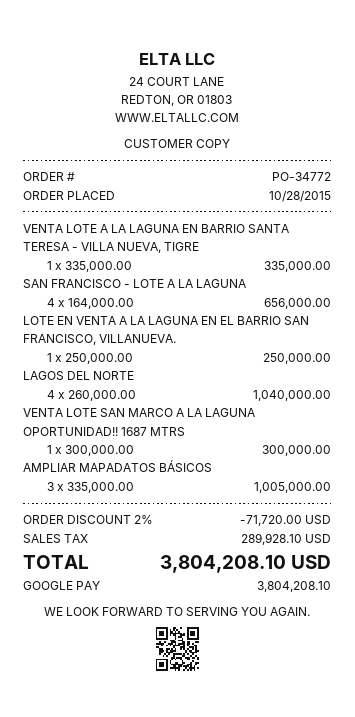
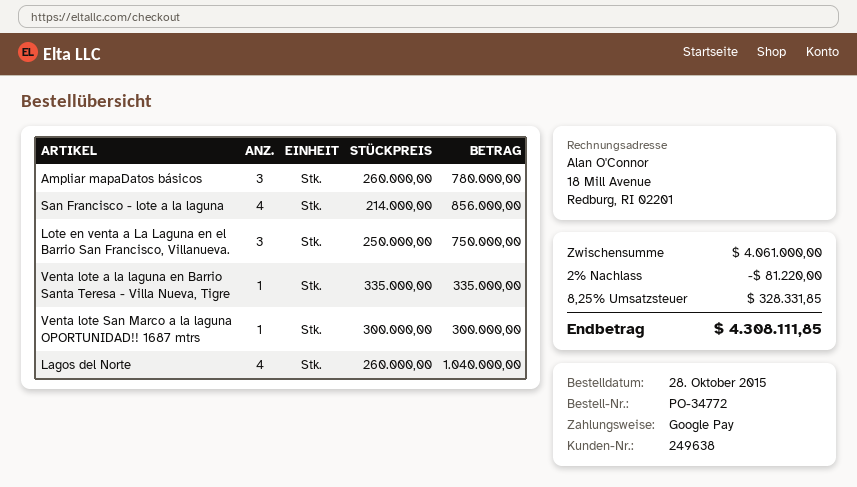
SAN FRANCISCO - LOTE A LA LAGUNA: 4 x 164000.00 = 656000.00 -> 4 x 214000.00 = 856000.00
LOTE EN VENTA A LA LAGUNA EN EL BARRIO SAN FRANCISCO, VILLANUEVA.: 1 x 250000.00 = 250000.00 -> 3 x 250000.00 = 750000.00
AMPLIAR MAPADATOS BÁSICOS: 3 x 335000.00 = 1005000.00 -> 3 x 260000.00 = 780000.00
discount: 2% = 71720.00 -> 2% = 81220.00
tax: 289928.10 -> 328331.85
total: 3804208.10 -> 4308111.85

